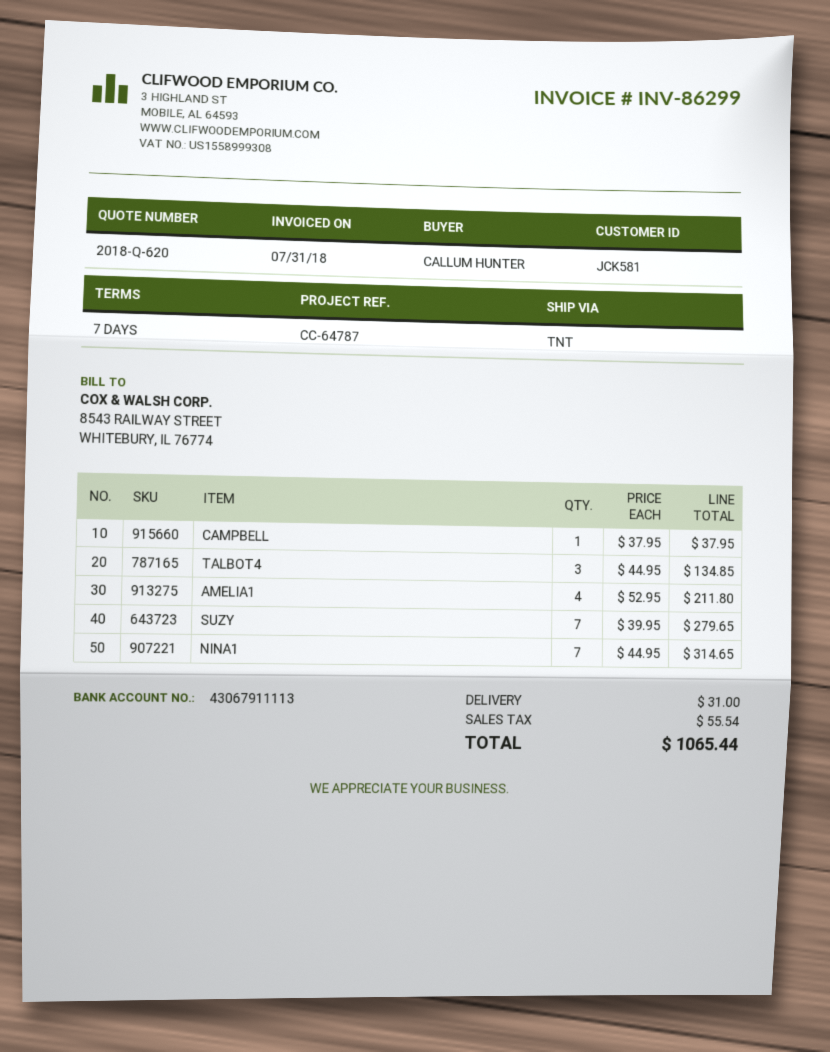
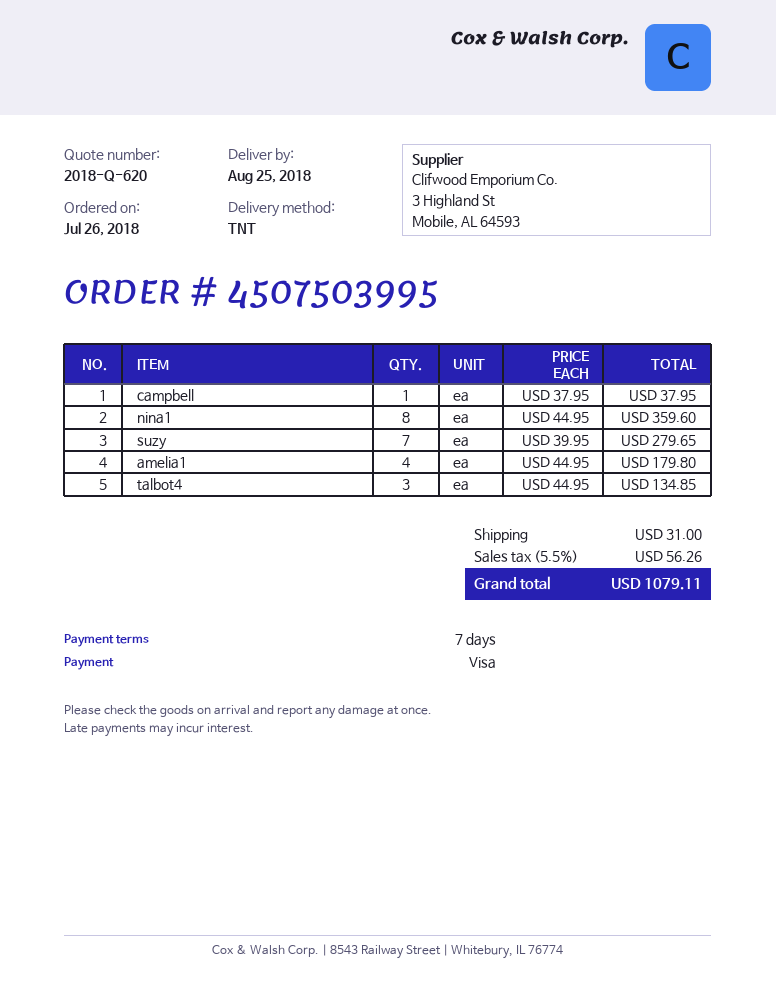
AMELIA1: 4 x 52.95 = 211.80 -> 4 x 44.95 = 179.80
NINA1: 7 x 44.95 = 314.65 -> 8 x 44.95 = 359.60
tax: 55.54 -> 56.26
total: 1065.44 -> 1079.11

